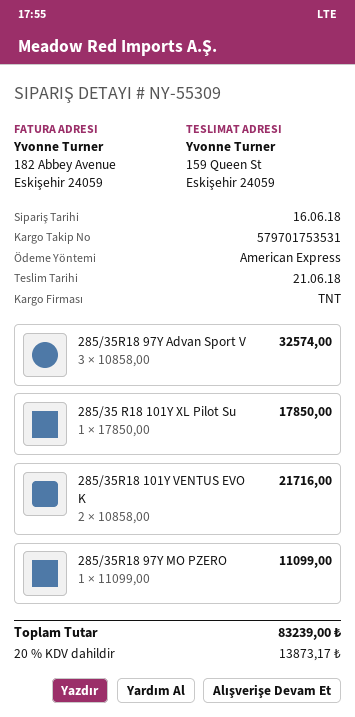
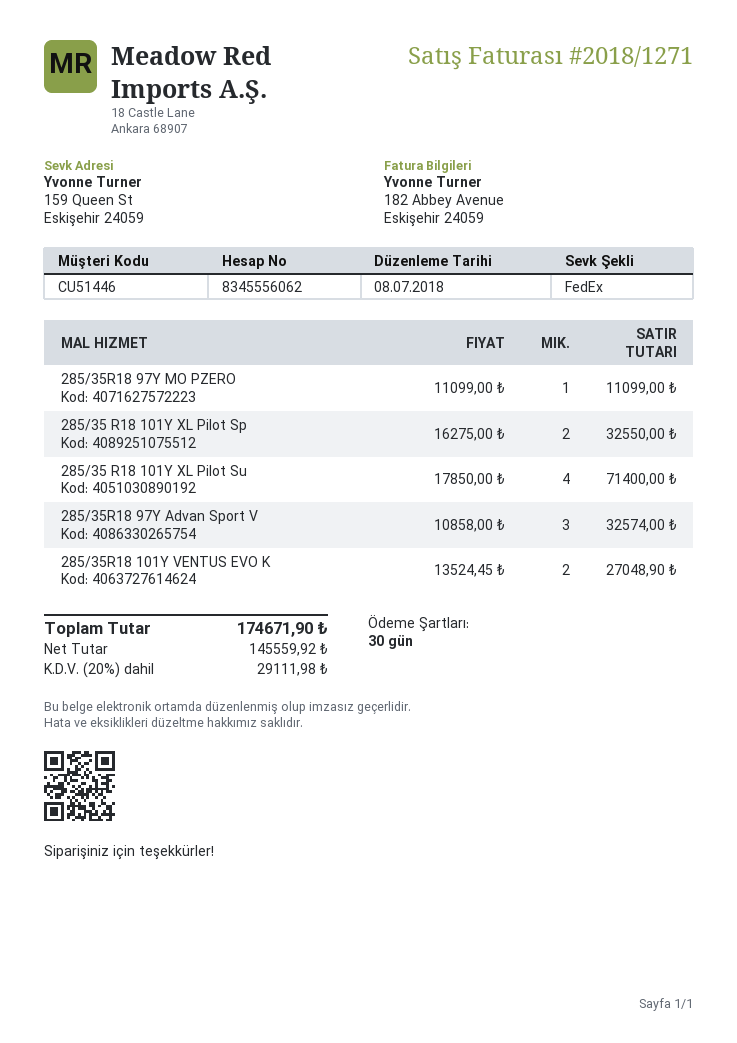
shipping method: TNT -> FedEx
285/35 R18 101Y XL Pilot Su: 1 x 17850.00 = 17850.00 -> 4 x 17850.00 = 71400.00
285/35R18 101Y VENTUS EVO K: 2 x 10858.00 = 21716.00 -> 2 x 13524.45 = 27048.90
285/35 R18 101Y XL Pilot Sp: none -> 2 x 16275.00 = 32550.00
tax: 20% = 13873.17 -> 20% = 29111.98
total: 83239.00 -> 174671.90

